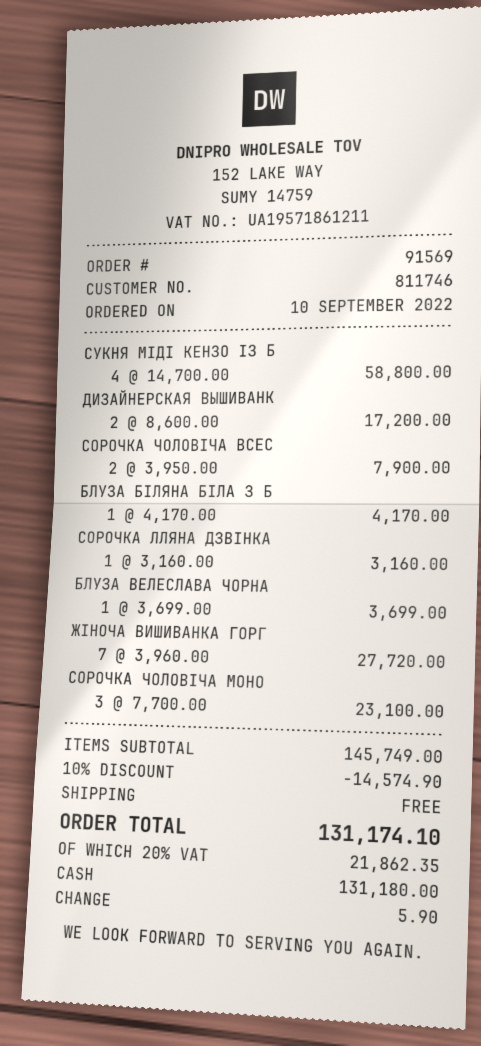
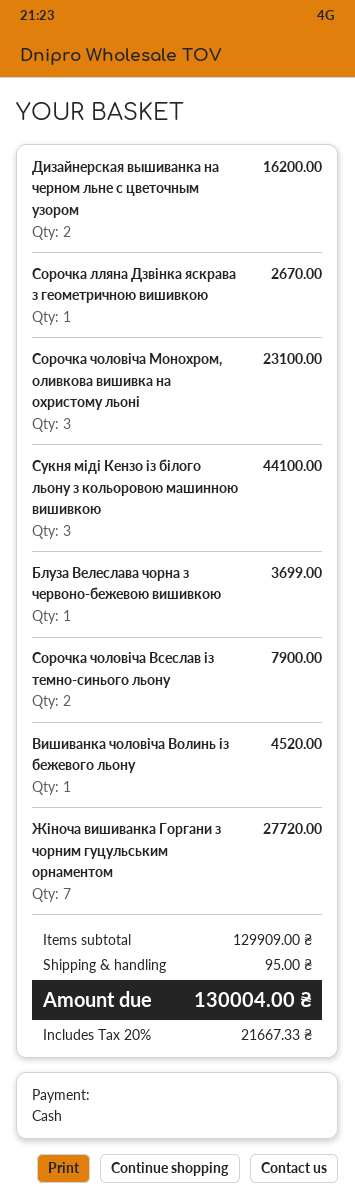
СУКНЯ МІДІ КЕНЗО ІЗ Б: 4 for 58800.00 -> 3 for 44100.00
ДИЗАЙНЕРСКАЯ ВЫШИВАНК: 2 for 17200.00 -> 2 for 16200.00
БЛУЗА БІЛЯНА БІЛА З Б: 1 for 4170.00 -> none
СОРОЧКА ЛЛЯНА ДЗВІНКА: 1 for 3160.00 -> 1 for 2670.00
Вишиванка чоловіча Волинь із бежевого льону: none -> 1 for 4520.00
subtotal: 145749.00 -> 129909.00
discount: 10% = 14574.90 -> none
shipping: 0.00 -> 95.00
tax: 20% = 21862.35 -> 20% = 21667.33
total: 131174.10 -> 130004.00

